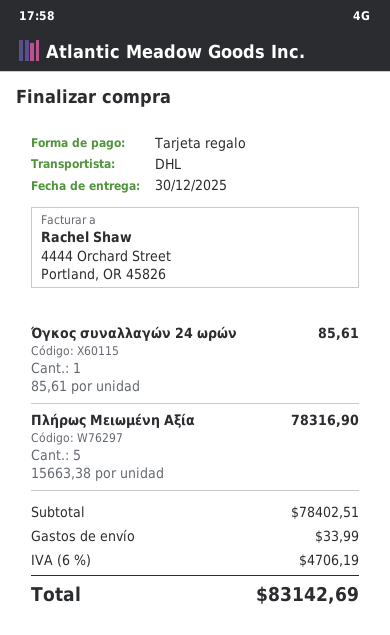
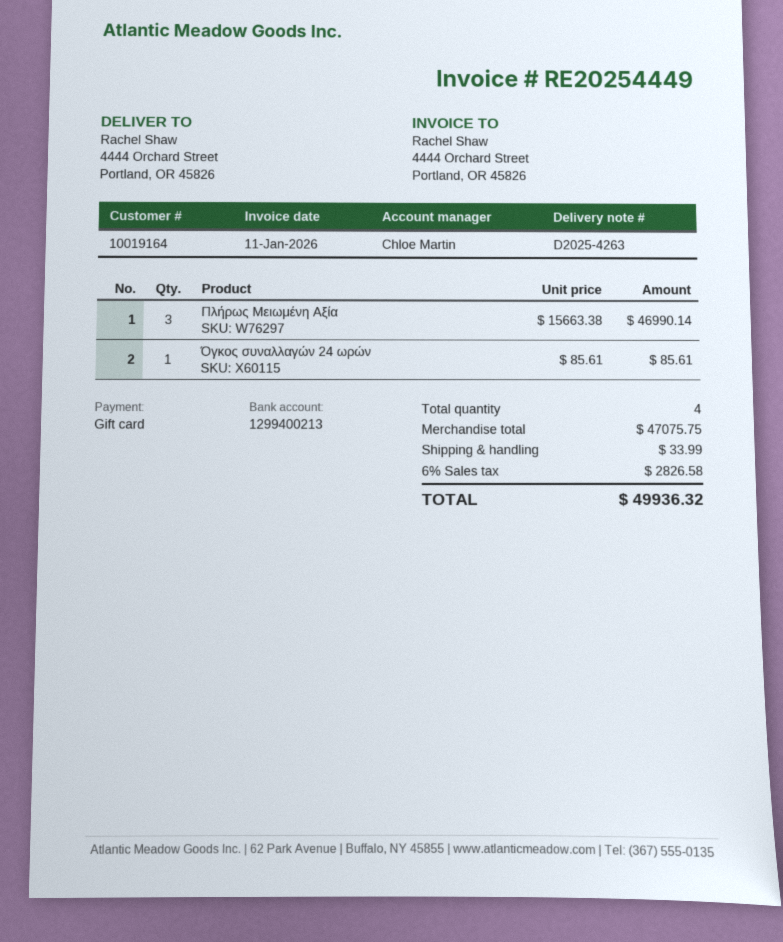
Πλήρως Μειωμένη Αξία: 5 x 15663.38 = 78316.90 -> 3 x 15663.38 = 46990.14
subtotal: 78402.51 -> 47075.75
tax: 6% = 4706.19 -> 6% = 2826.58
total: 83142.69 -> 49936.32

